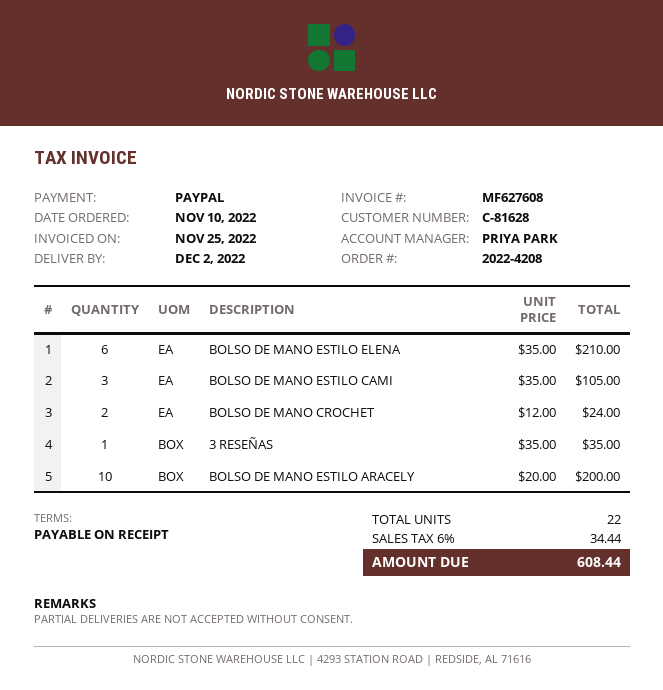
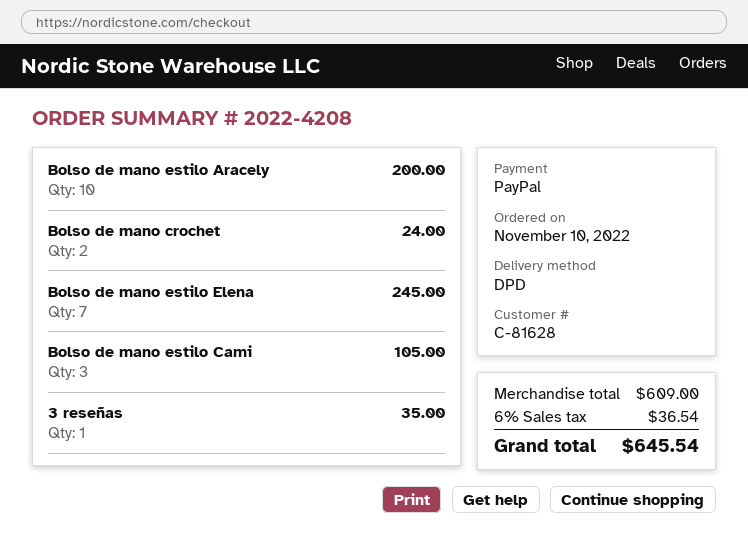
BOLSO DE MANO ESTILO ELENA: 6 for 210.00 -> 7 for 245.00
tax: 6% = 34.44 -> 6% = 36.54
total: 608.44 -> 645.54

